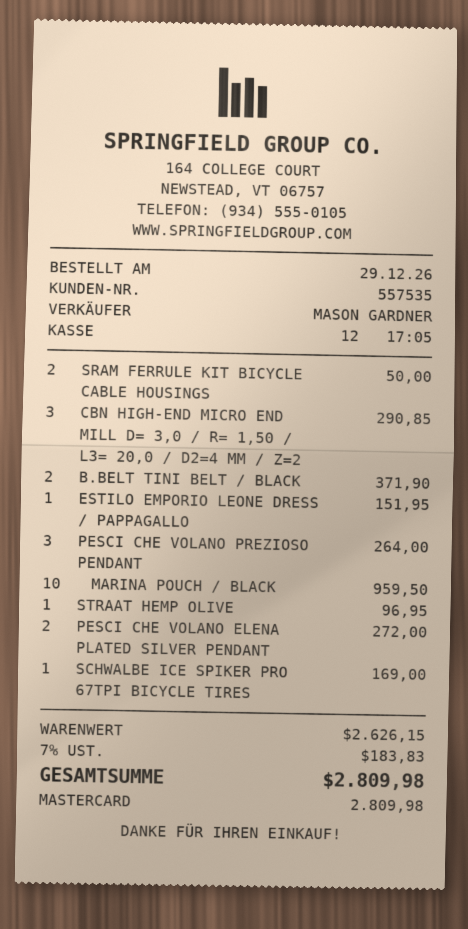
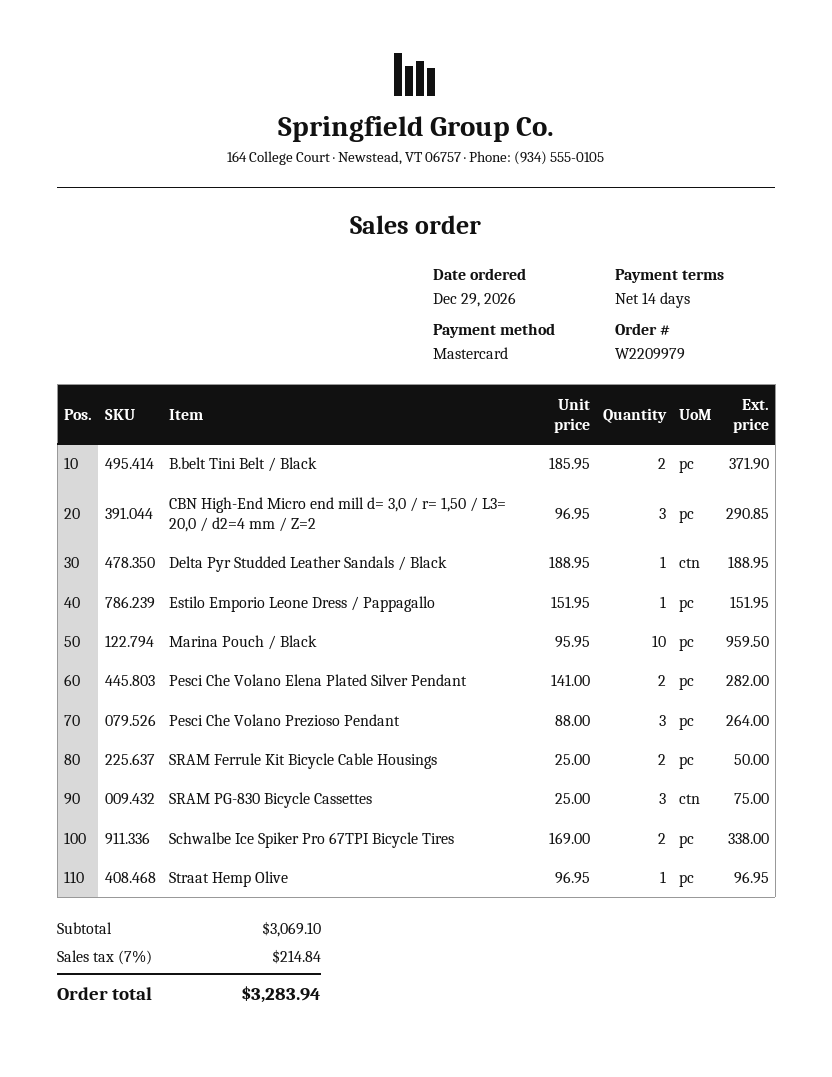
PESCI CHE VOLANO ELENA PLATED SILVER PENDANT: 2 for 272.00 -> 2 for 282.00
SCHWALBE ICE SPIKER PRO 67TPI BICYCLE TIRES: 1 for 169.00 -> 2 for 338.00
Delta Pyr Studded Leather Sandals / Black: none -> 1 for 188.95
SRAM PG-830 Bicycle Cassettes: none -> 3 for 75.00
subtotal: 2626.15 -> 3069.10
tax: 7% = 183.83 -> 7% = 214.84
total: 2809.98 -> 3283.94

